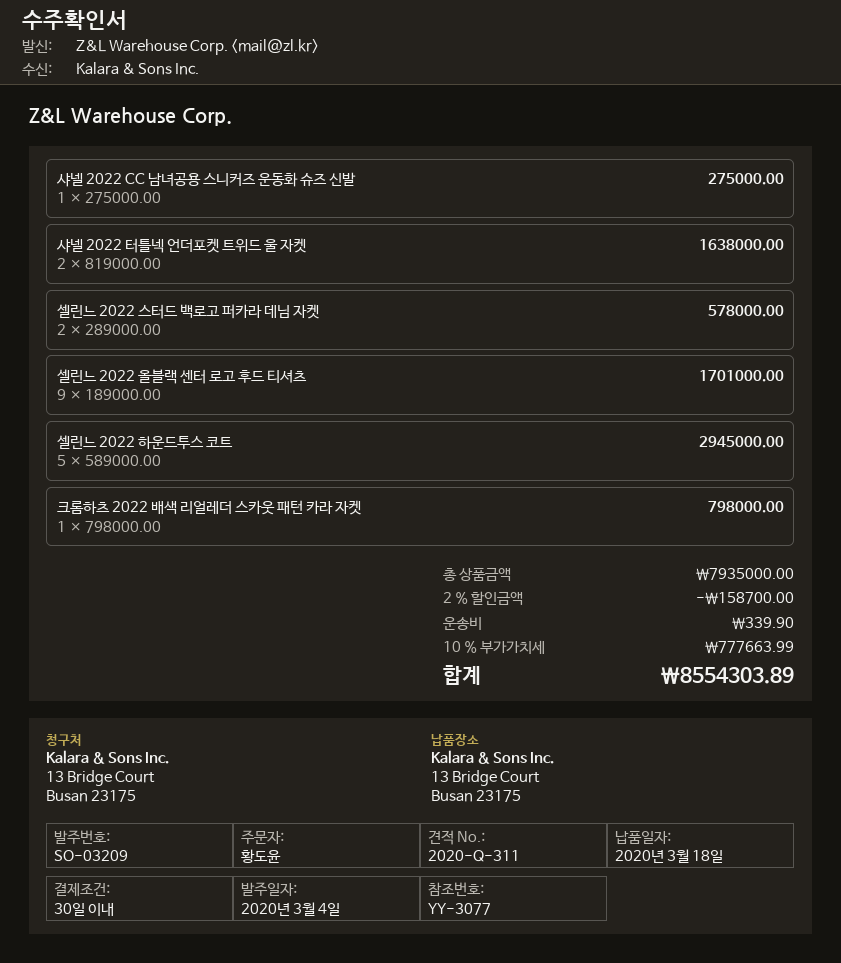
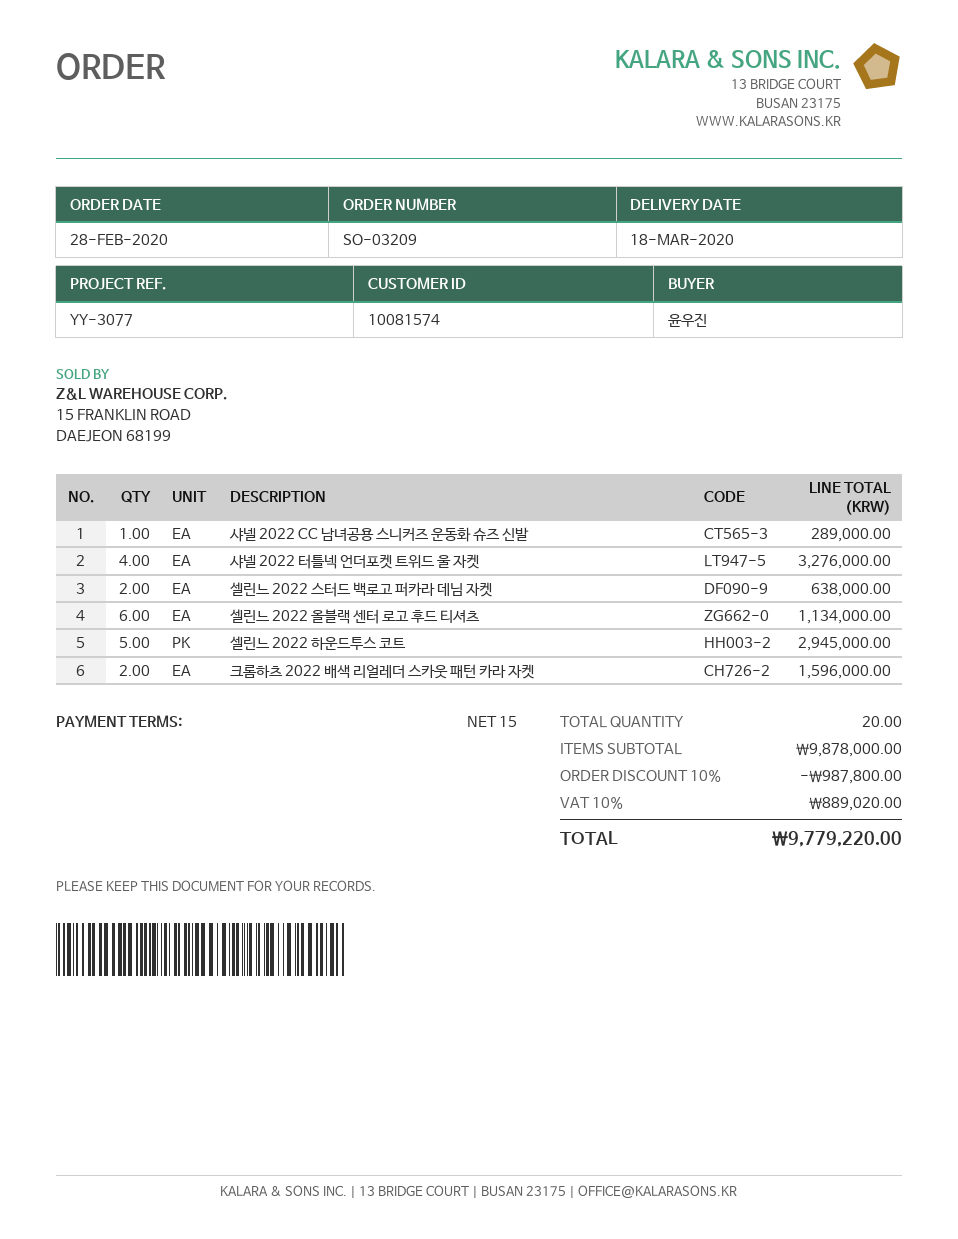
order date: 2020-03-04 -> 2020-02-28
payment terms: 30 days -> 15 days
ordered by: 황도윤 -> 윤우진
샤넬 2022 CC 남녀공용 스니커즈 운동화 슈즈 신발: 1 for 275000.00 -> 1 for 289000.00
샤넬 2022 터틀넥 언더포켓 트위드 울 자켓: 2 for 1638000.00 -> 4 for 3276000.00
셀린느 2022 스터드 백로고 퍼카라 데님 자켓: 2 for 578000.00 -> 2 for 638000.00
셀린느 2022 올블랙 센터 로고 후드 티셔츠: 9 for 1701000.00 -> 6 for 1134000.00
크롬하츠 2022 배색 리얼레더 스카웃 패턴 카라 자켓: 1 for 798000.00 -> 2 for 1596000.00
subtotal: 7935000.00 -> 9878000.00
discount: 2% = 158700.00 -> 10% = 987800.00
shipping: 339.90 -> none
tax: 10% = 777663.99 -> 10% = 889020.00
total: 8554303.89 -> 9779220.00

